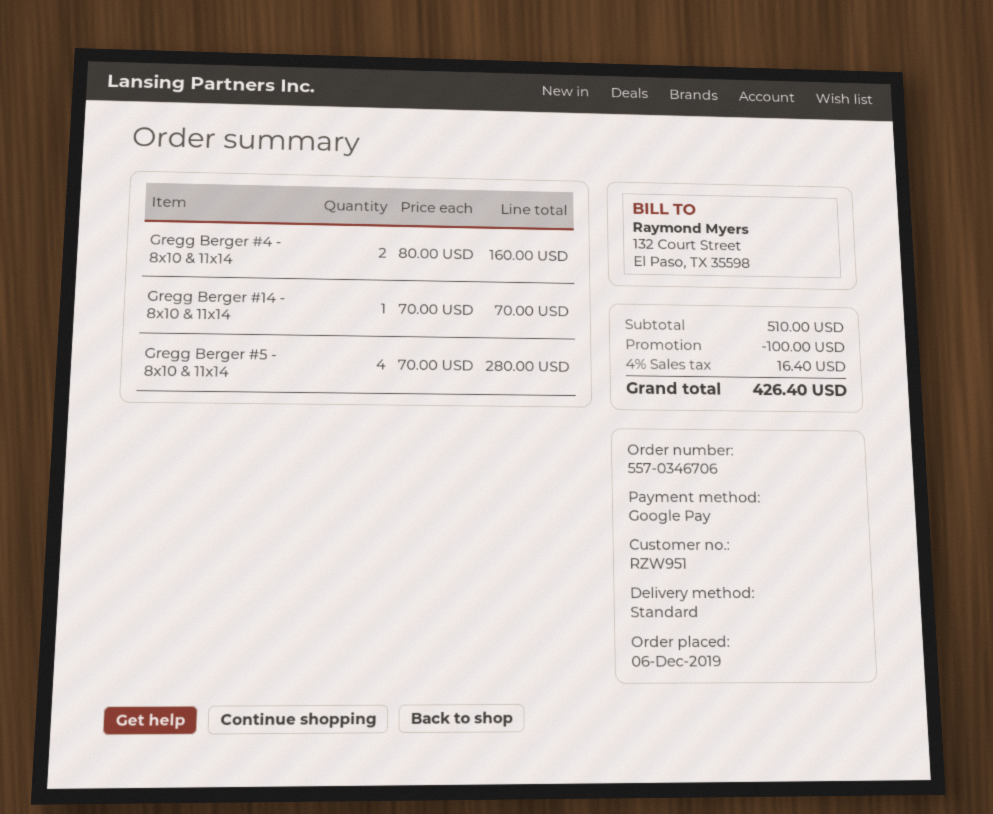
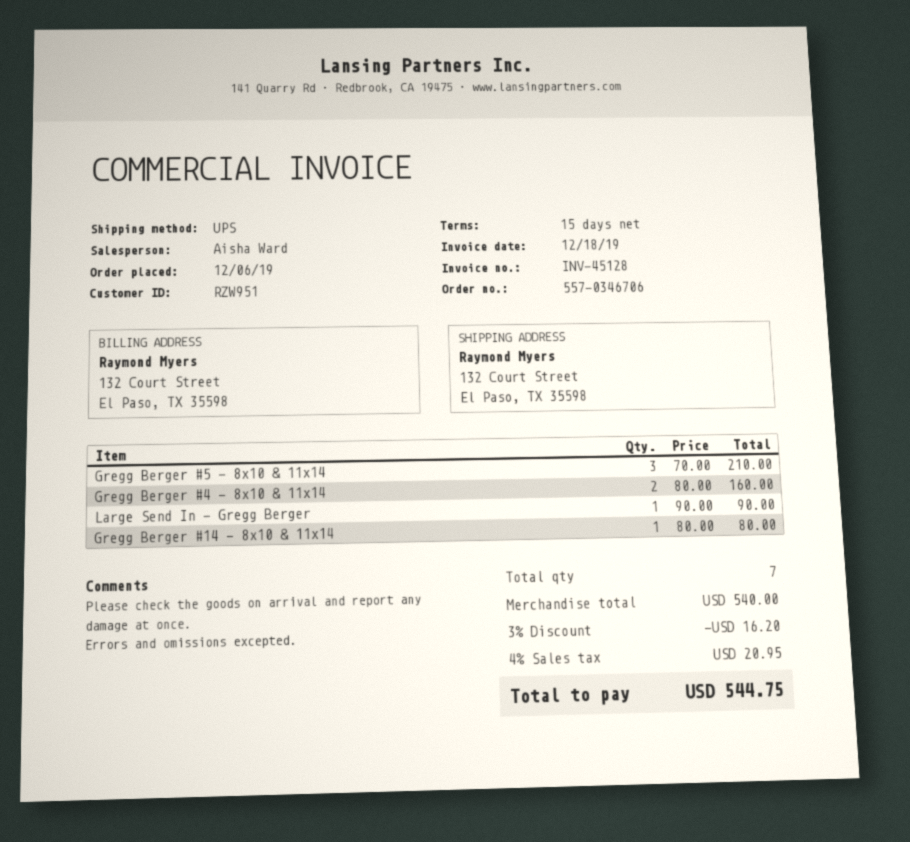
shipping method: standard -> UPS
Gregg Berger #14 - 8x10 & 11x14: 1 x 70.00 = 70.00 -> 1 x 80.00 = 80.00
Gregg Berger #5 - 8x10 & 11x14: 4 x 70.00 = 280.00 -> 3 x 70.00 = 210.00
Large Send In - Gregg Berger: none -> 1 x 90.00 = 90.00
subtotal: 510.00 -> 540.00
discount: 100.00 -> 16.20
tax: 4% = 16.40 -> 4% = 20.95
total: 426.40 -> 544.75

